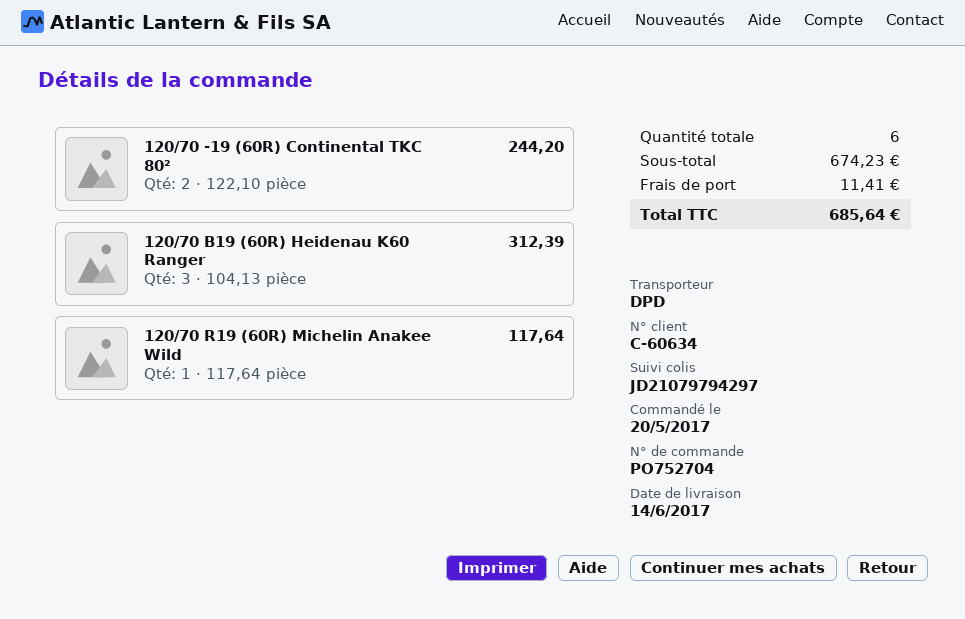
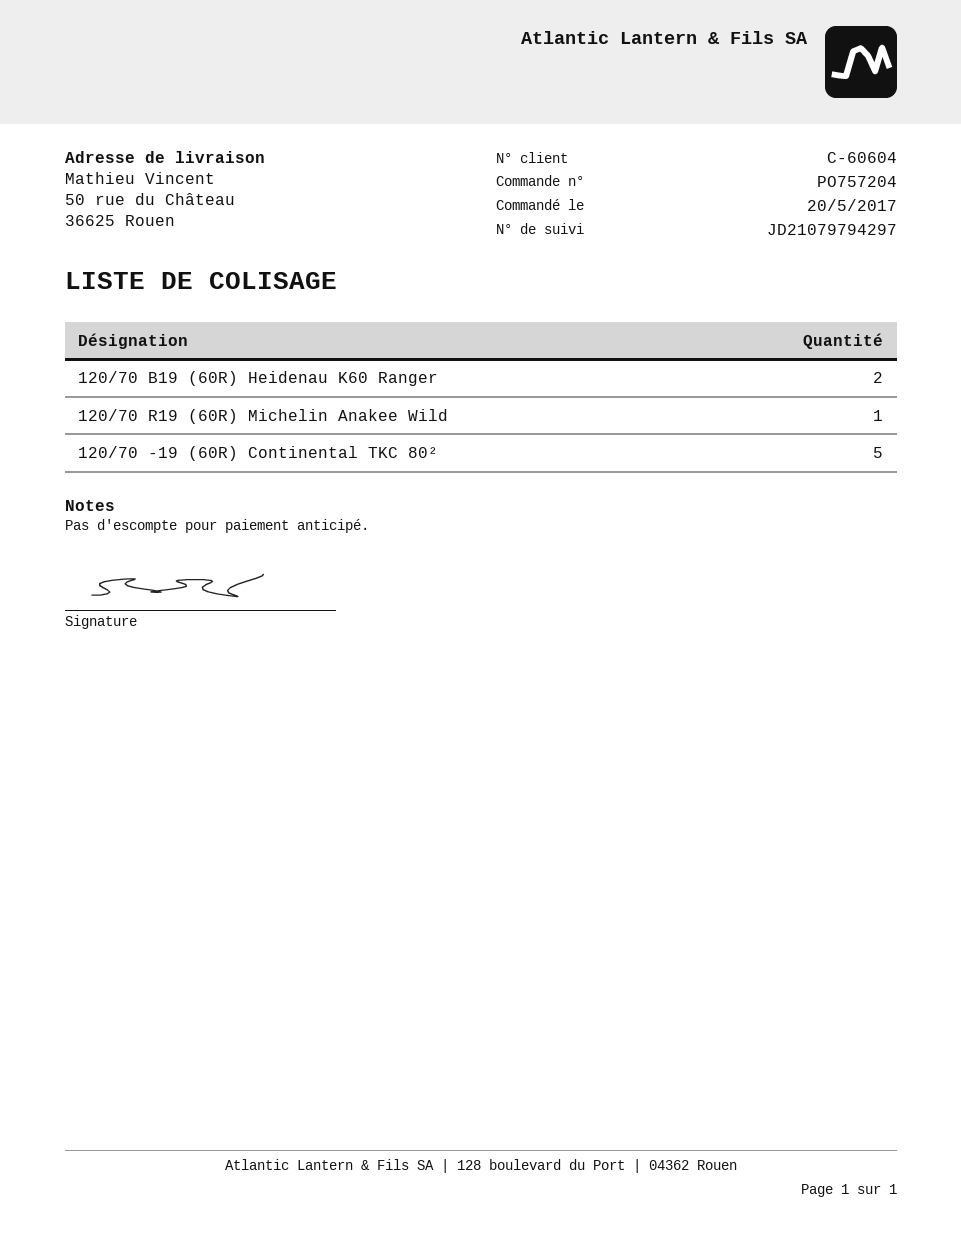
order number: PO752704 -> PO757204
customer number: C-60634 -> C-60604
120/70 -19 (60R) Continental TKC 80²: 2 -> 5
120/70 B19 (60R) Heidenau K60 Ranger: 3 -> 2

